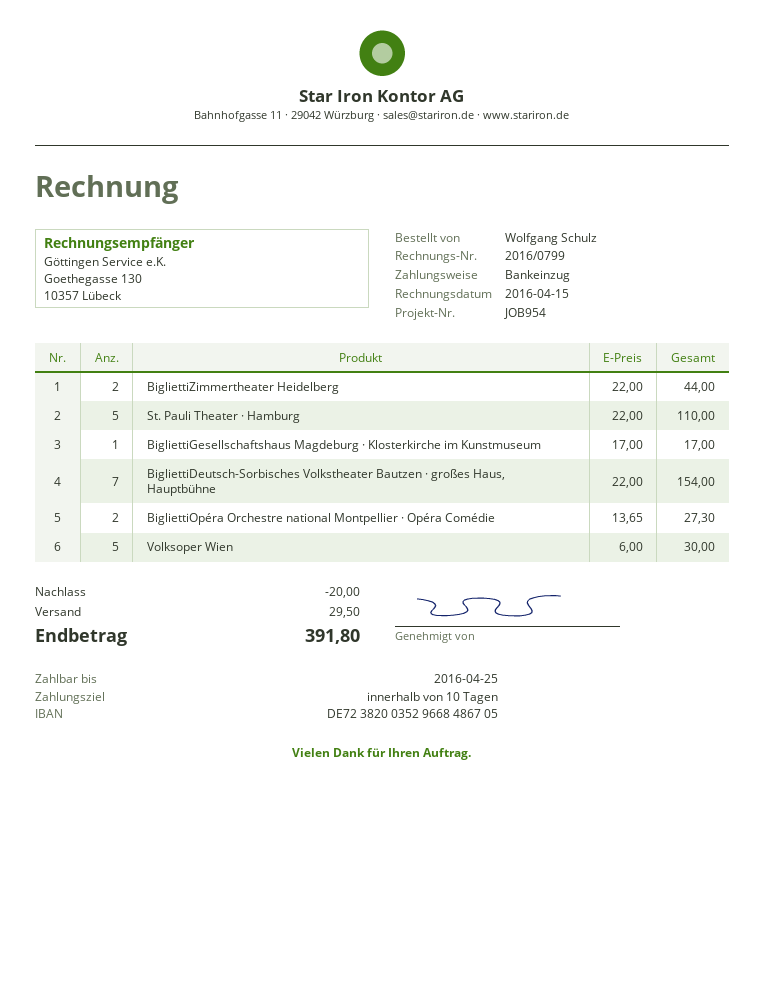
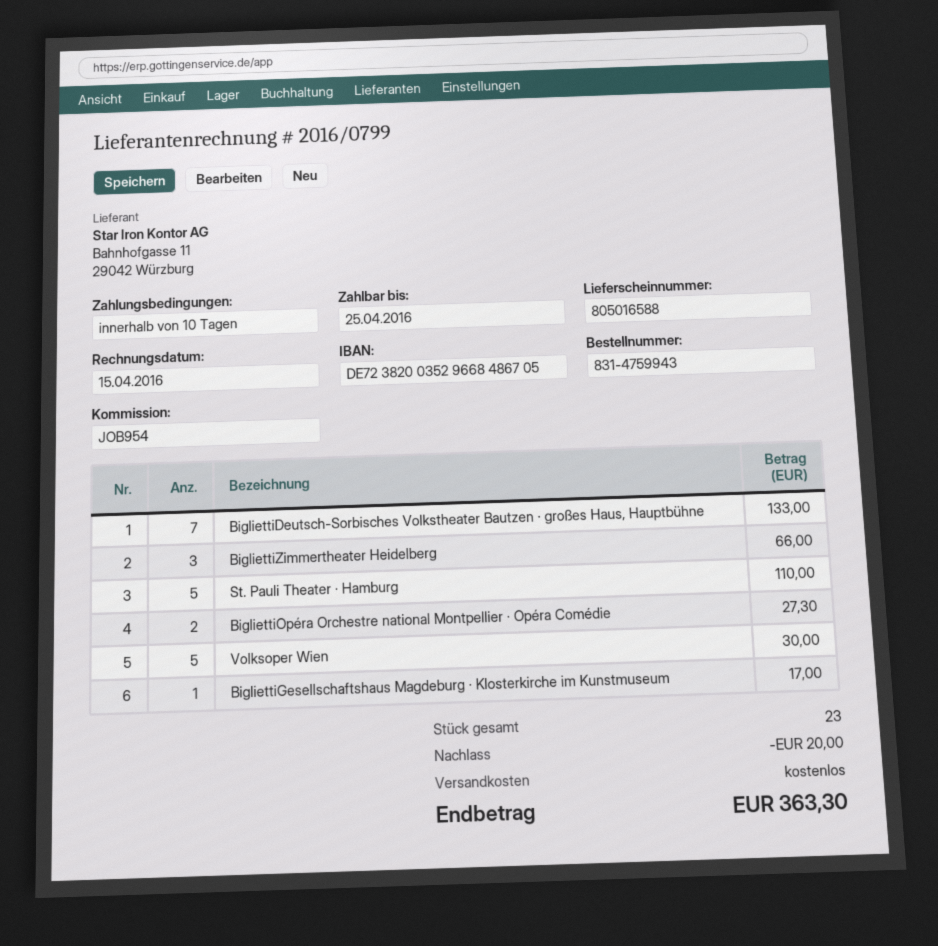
BigliettiZimmertheater Heidelberg: 2 for 44.00 -> 3 for 66.00
BigliettiDeutsch-Sorbisches Volkstheater Bautzen · großes Haus, Hauptbühne: 7 for 154.00 -> 7 for 133.00
shipping: 29.50 -> 0.00
total: 391.80 -> 363.30

